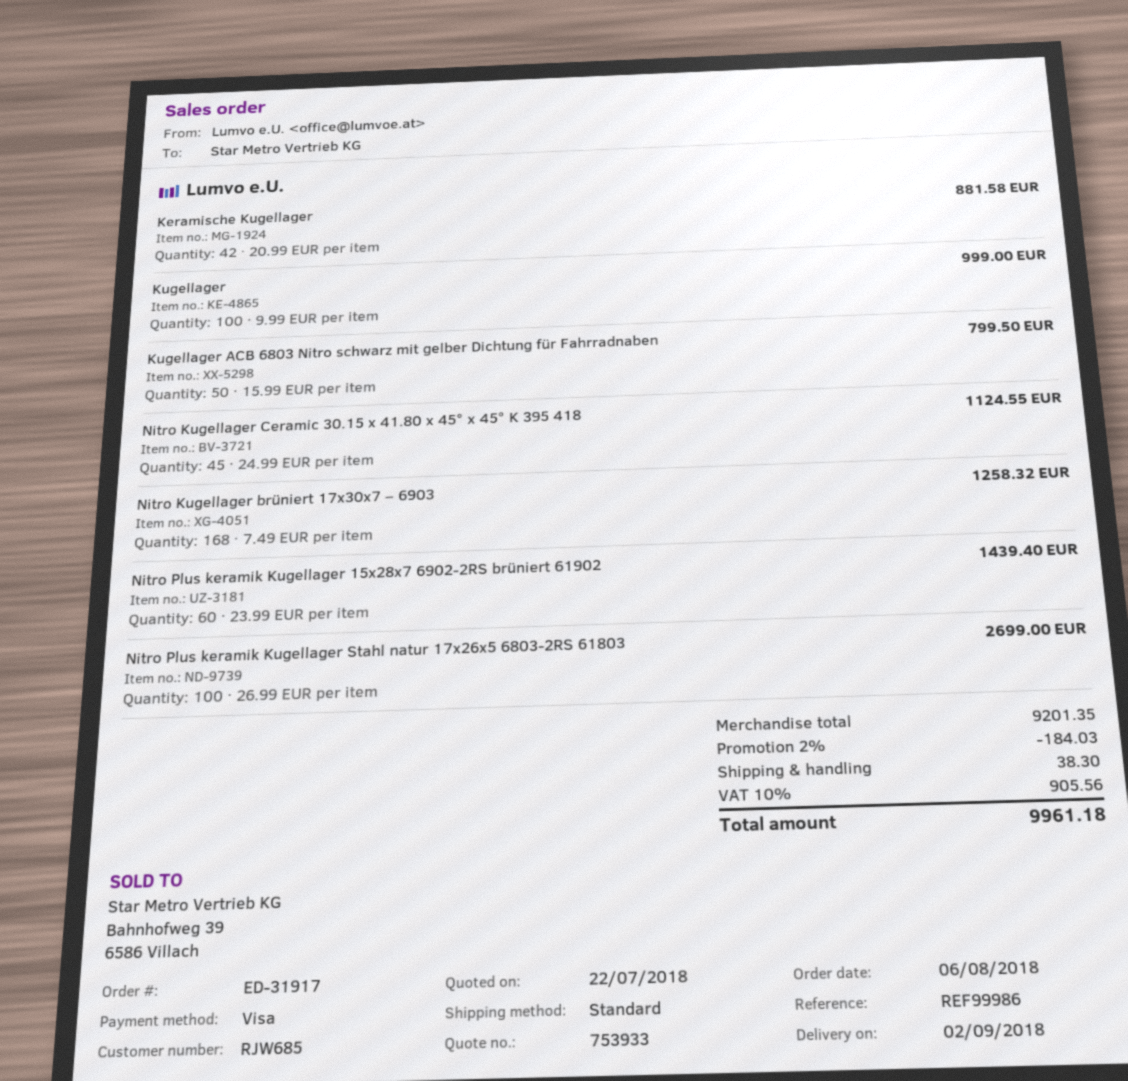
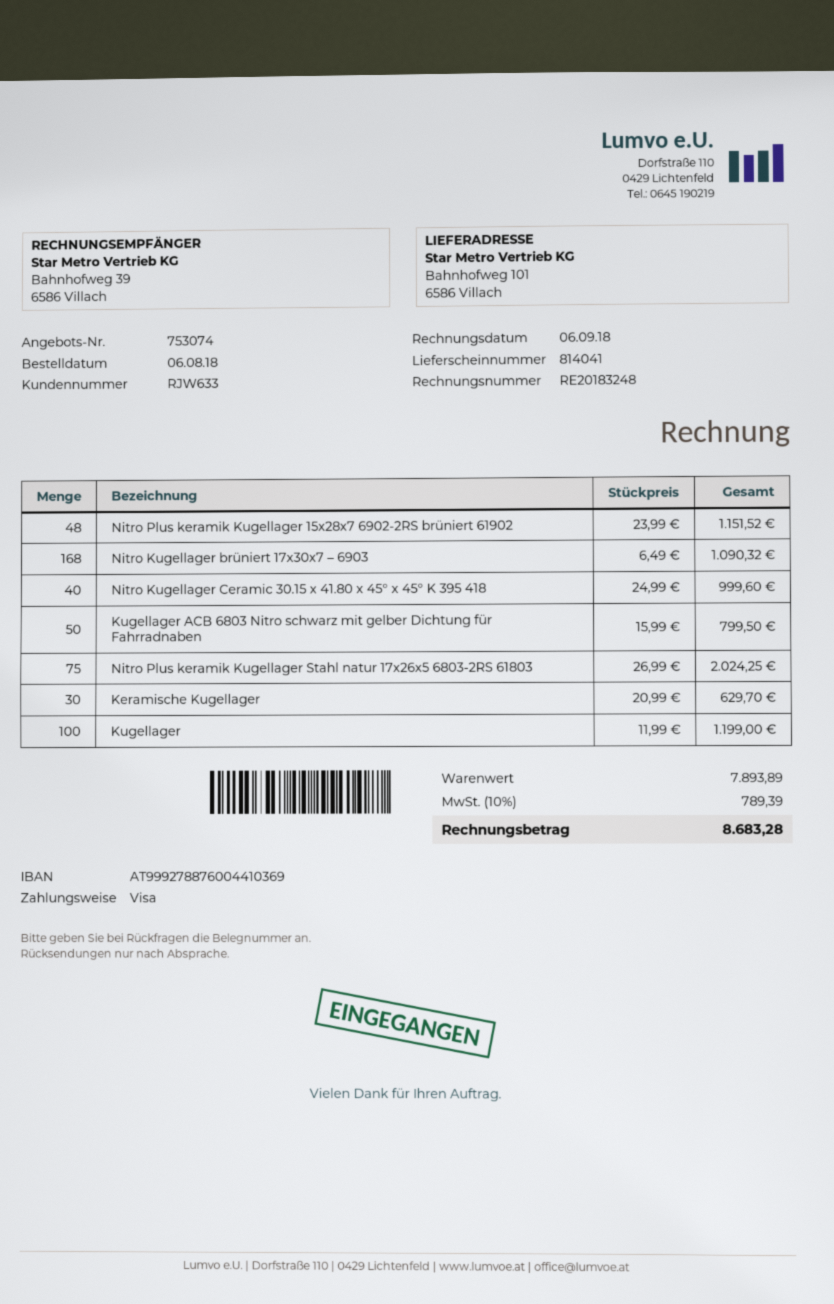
quote number: 753933 -> 753074
customer number: RJW685 -> RJW633
Keramische Kugellager: 42 x 20.99 = 881.58 -> 30 x 20.99 = 629.70
Kugellager: 100 x 9.99 = 999.00 -> 100 x 11.99 = 1199.00
Nitro Kugellager Ceramic 30.15 x 41.80 x 45° x 45° K 395 418: 45 x 24.99 = 1124.55 -> 40 x 24.99 = 999.60
Nitro Kugellager brüniert 17x30x7 – 6903: 168 x 7.49 = 1258.32 -> 168 x 6.49 = 1090.32
Nitro Plus keramik Kugellager 15x28x7 6902-2RS brüniert 61902: 60 x 23.99 = 1439.40 -> 48 x 23.99 = 1151.52
Nitro Plus keramik Kugellager Stahl natur 17x26x5 6803-2RS 61803: 100 x 26.99 = 2699.00 -> 75 x 26.99 = 2024.25
subtotal: 9201.35 -> 7893.89
discount: 2% = 184.03 -> none
shipping: 38.30 -> none
tax: 10% = 905.56 -> 10% = 789.39
total: 9961.18 -> 8683.28

